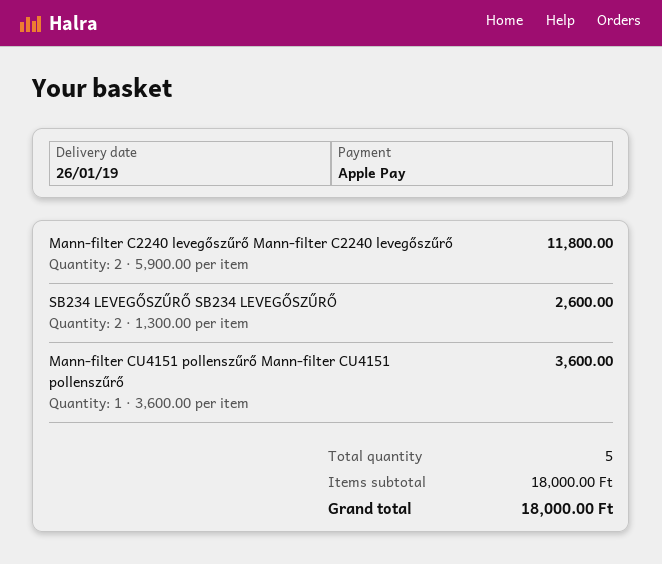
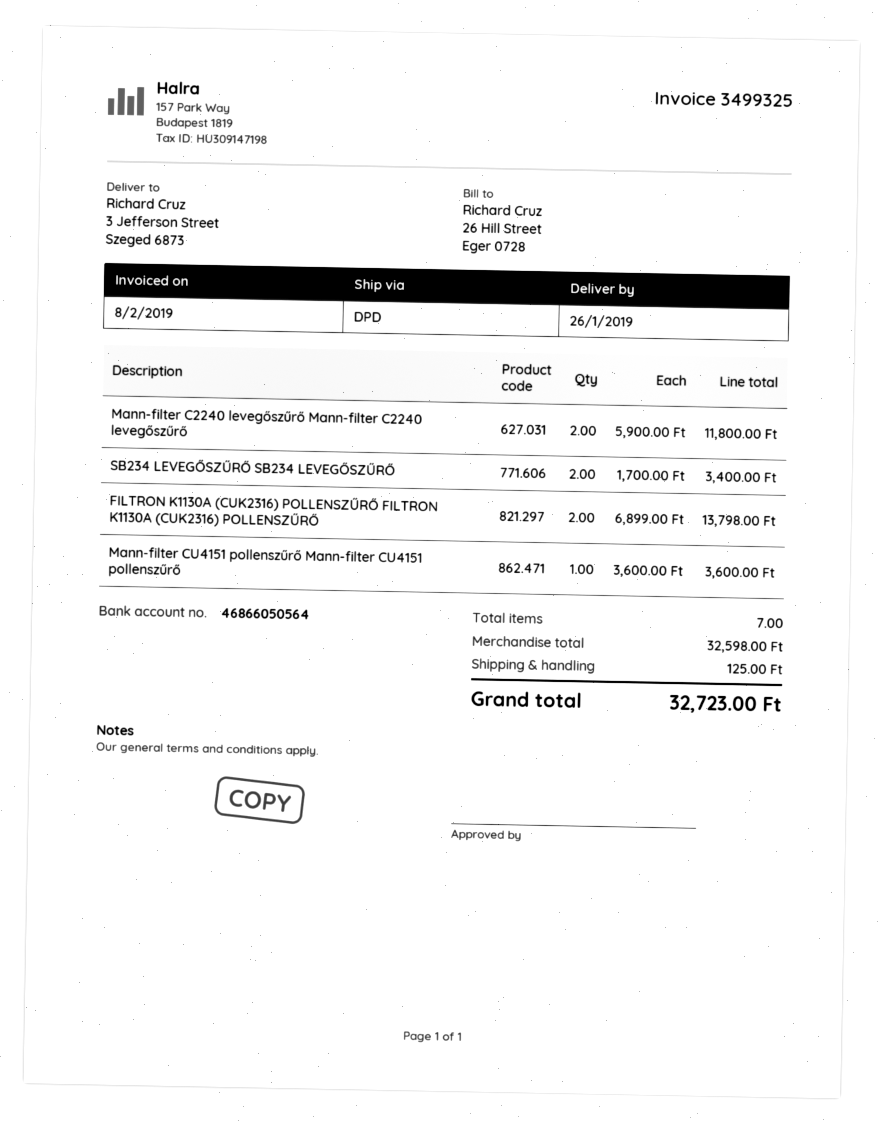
SB234 LEVEGŐSZŰRŐ SB234 LEVEGŐSZŰRŐ: 2 x 1300.00 = 2600.00 -> 2 x 1700.00 = 3400.00
FILTRON K1130A (CUK2316) POLLENSZŰRŐ FILTRON K1130A (CUK2316) POLLENSZŰRŐ: none -> 2 x 6899.00 = 13798.00
total quantity: 5 -> 7
subtotal: 18000.00 -> 32598.00
shipping: none -> 125.00
total: 18000.00 -> 32723.00

